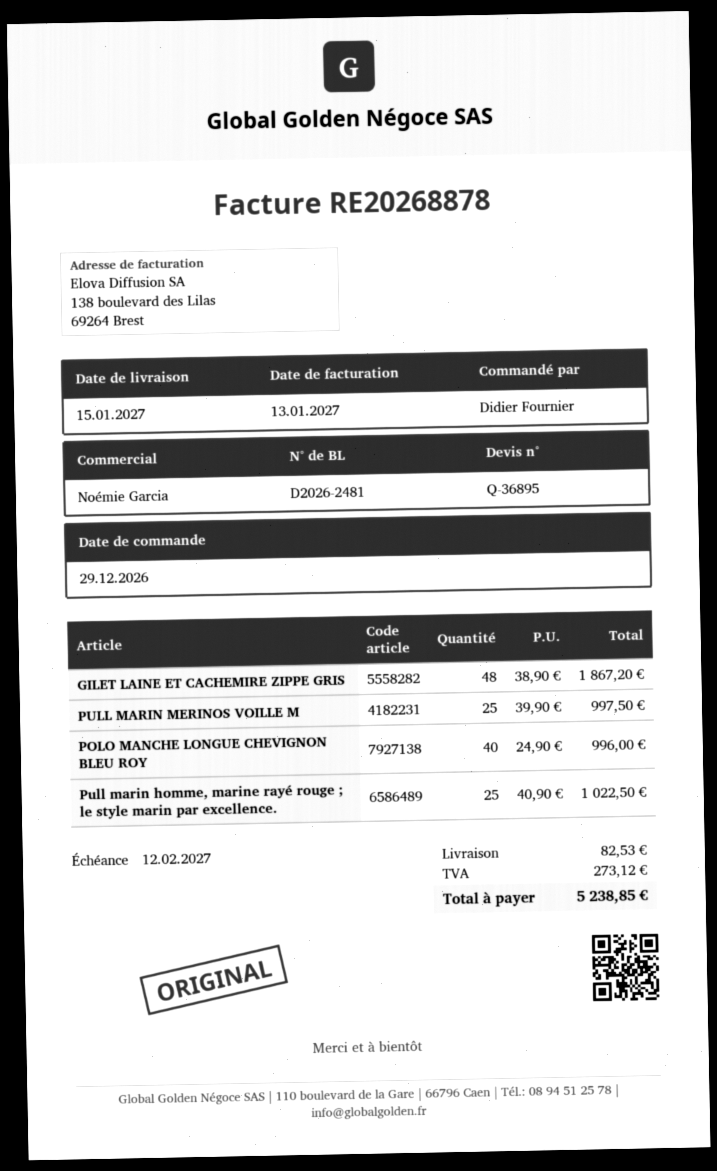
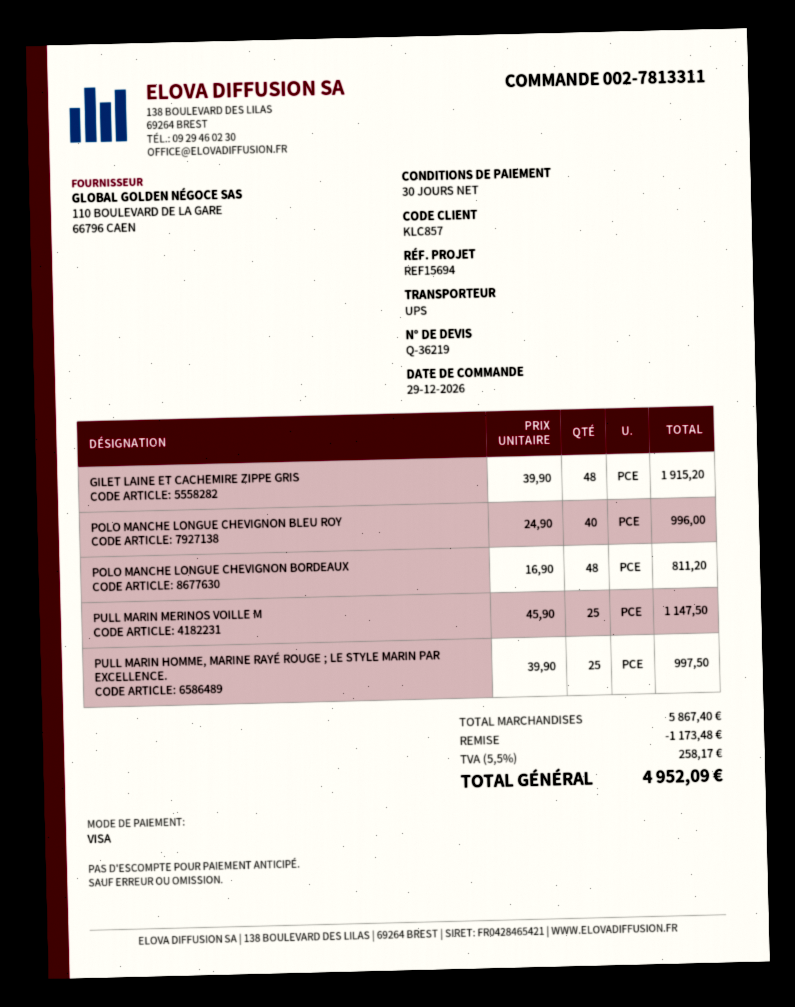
quote number: Q-36895 -> Q-36219
GILET LAINE ET CACHEMIRE ZIPPE GRIS: 48 x 38.90 = 1867.20 -> 48 x 39.90 = 1915.20
PULL MARIN MERINOS VOILLE M: 25 x 39.90 = 997.50 -> 25 x 45.90 = 1147.50
Pull marin homme, marine rayé rouge ; le style marin par excellence.: 25 x 40.90 = 1022.50 -> 25 x 39.90 = 997.50
POLO MANCHE LONGUE CHEVIGNON BORDEAUX: none -> 48 x 16.90 = 811.20
discount: none -> 1173.48
shipping: 82.53 -> none
tax: 273.12 -> 258.17
total: 5238.85 -> 4952.09

